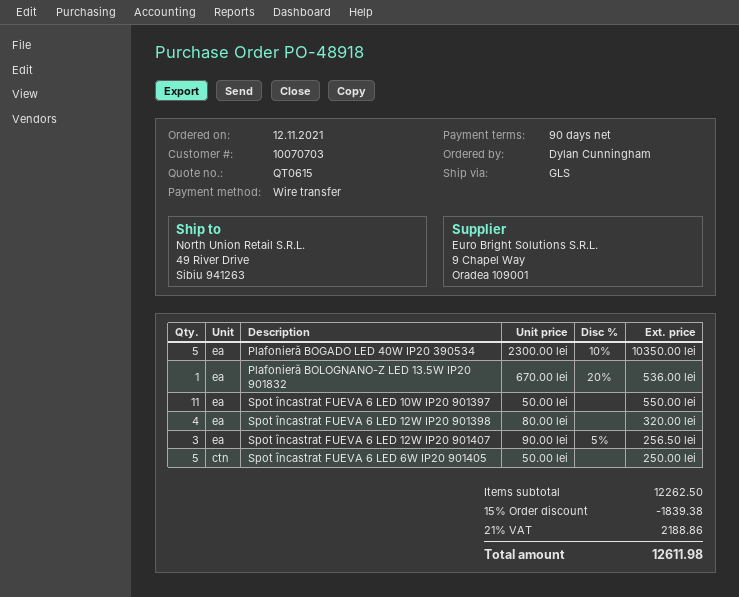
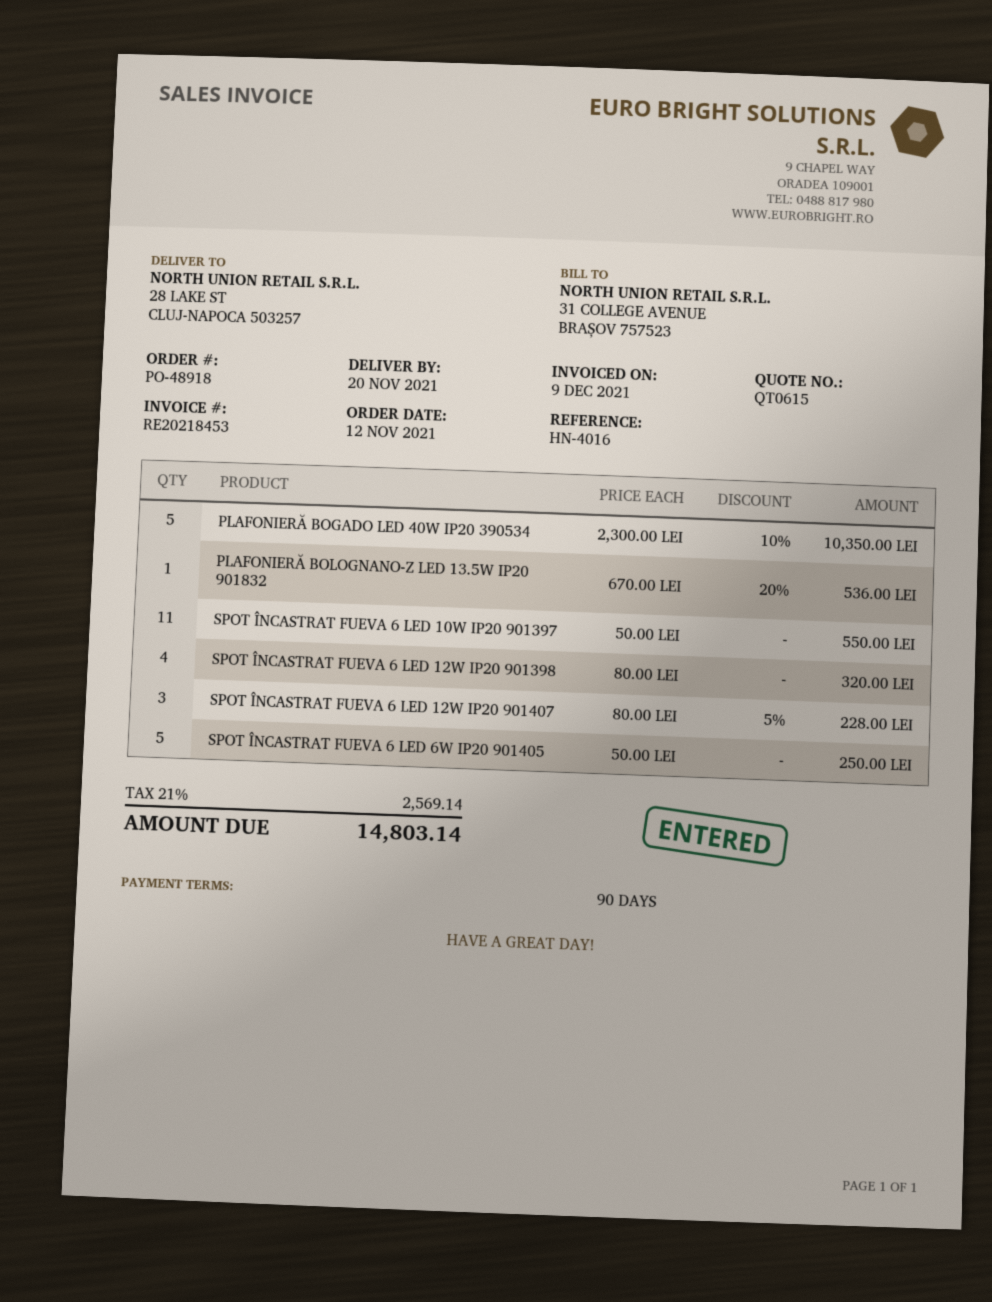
ship to: 49 River Drive, Sibiu 941263 -> 28 LAKE ST, CLUJ-NAPOCA 503257
Spot încastrat FUEVA 6 LED 12W IP20 901407: 3 x 90.00 - 5% = 256.50 -> 3 x 80.00 - 5% = 228.00
discount: 15% = 1839.38 -> none
tax: 21% = 2188.86 -> 21% = 2569.14
total: 12611.98 -> 14803.14

